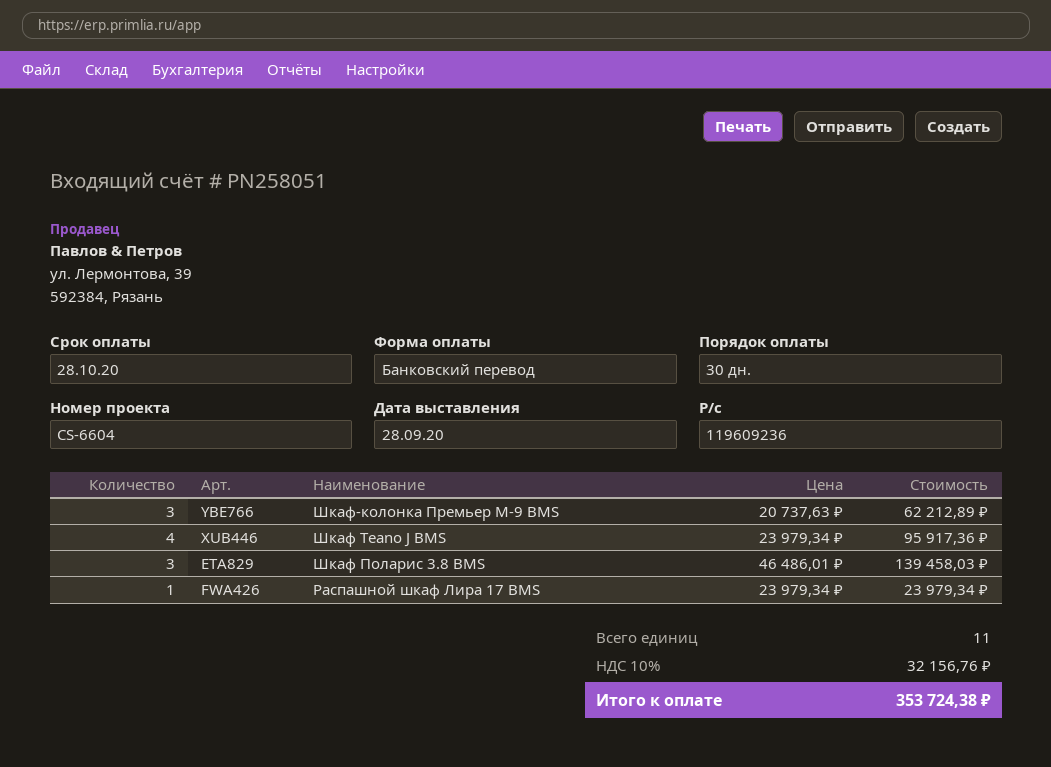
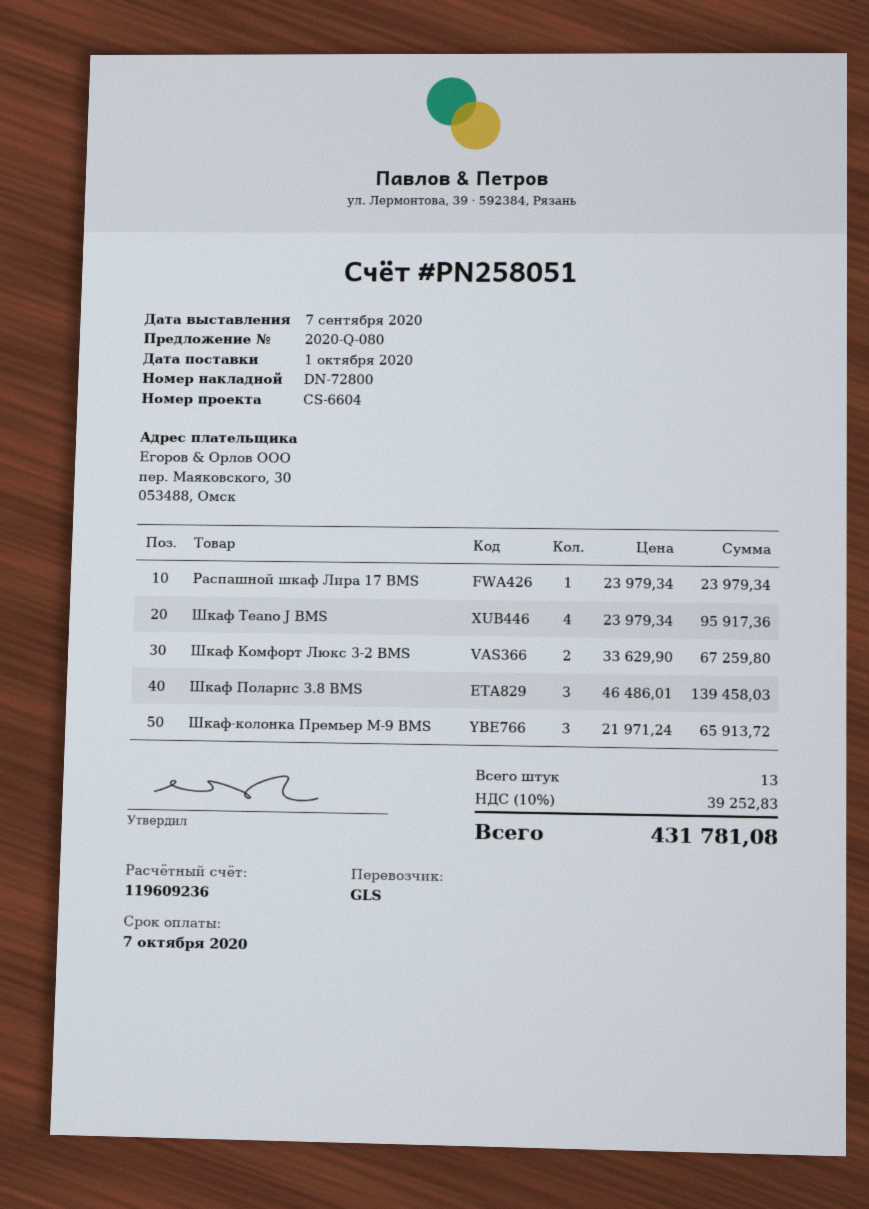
invoice date: 2020-09-28 -> 2020-09-07
due date: 2020-10-28 -> 2020-10-07
Шкаф-колонка Премьер М-9 BMS: 3 x 20737.63 = 62212.89 -> 3 x 21971.24 = 65913.72
Шкаф Комфорт Люкс 3-2 BMS: none -> 2 x 33629.90 = 67259.80
total quantity: 11 -> 13
tax: 10% = 32156.76 -> 10% = 39252.83
total: 353724.38 -> 431781.08

